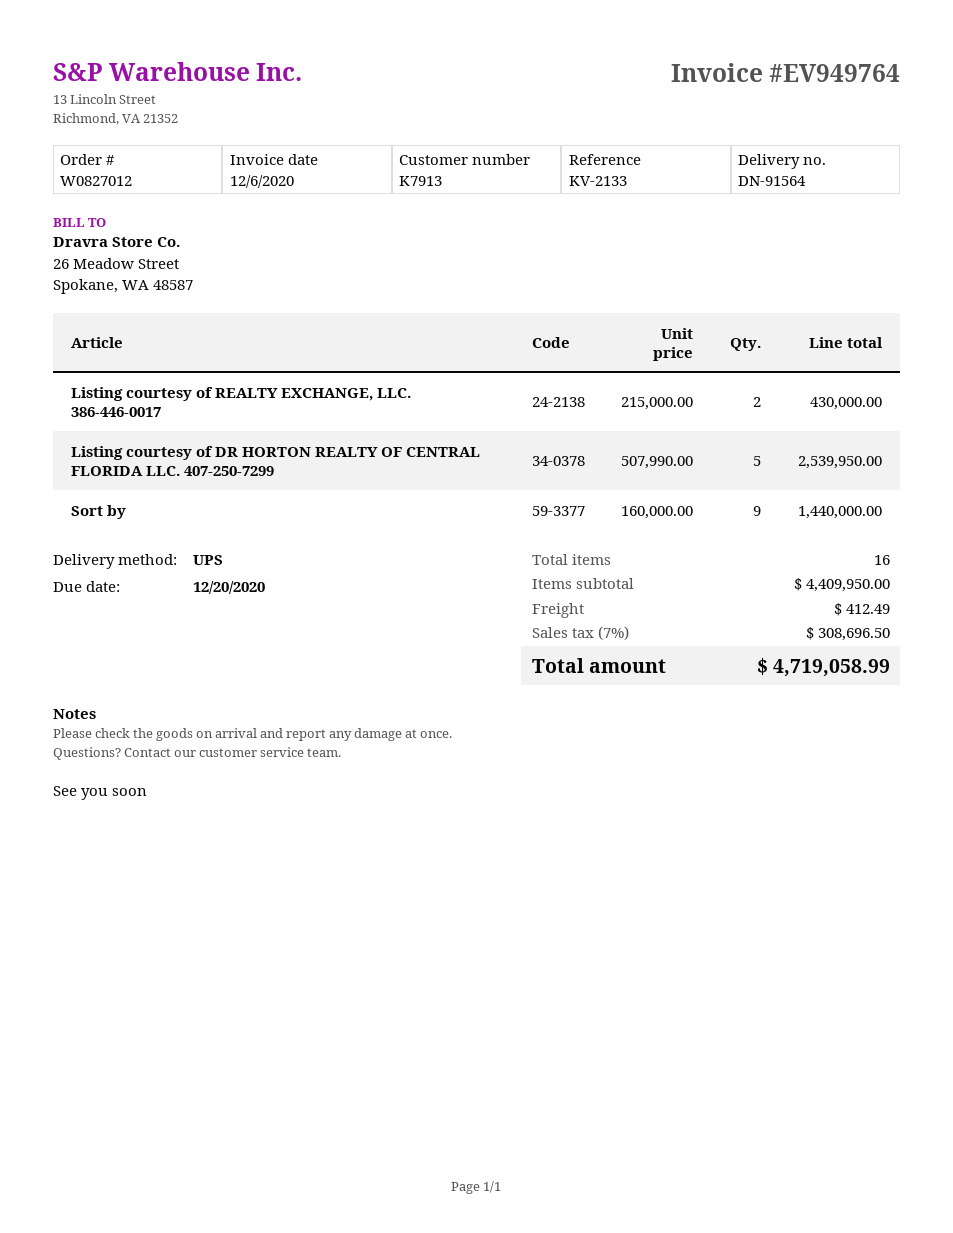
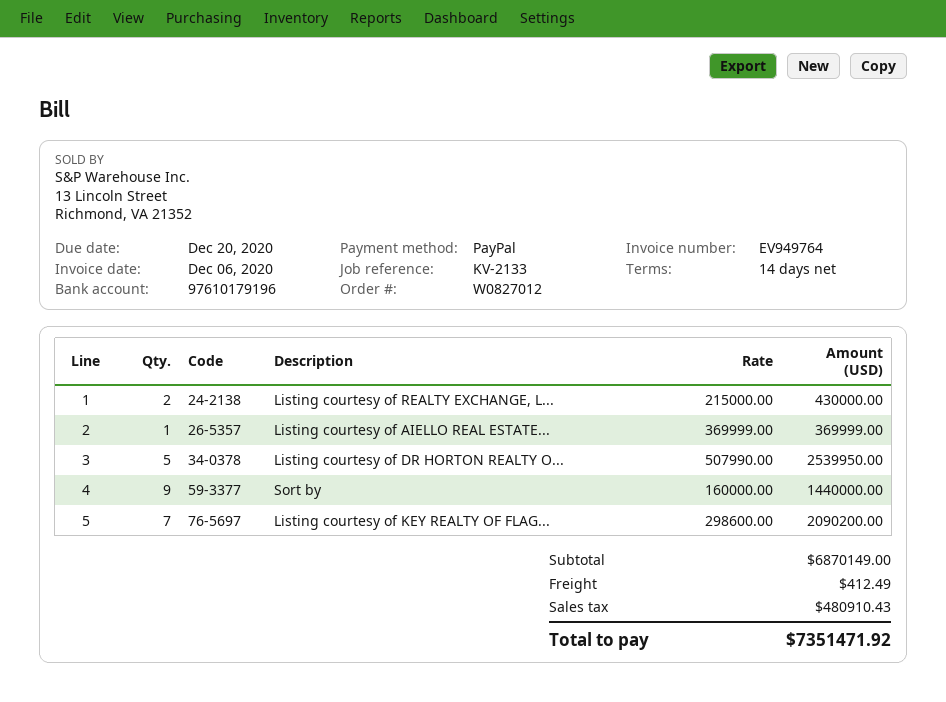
Listing courtesy of AIELLO REAL ESTATE...: none -> 1 x 369999.00 = 369999.00
Listing courtesy of KEY REALTY OF FLAG...: none -> 7 x 298600.00 = 2090200.00
subtotal: 4409950.00 -> 6870149.00
tax: 308696.50 -> 480910.43
total: 4719058.99 -> 7351471.92

